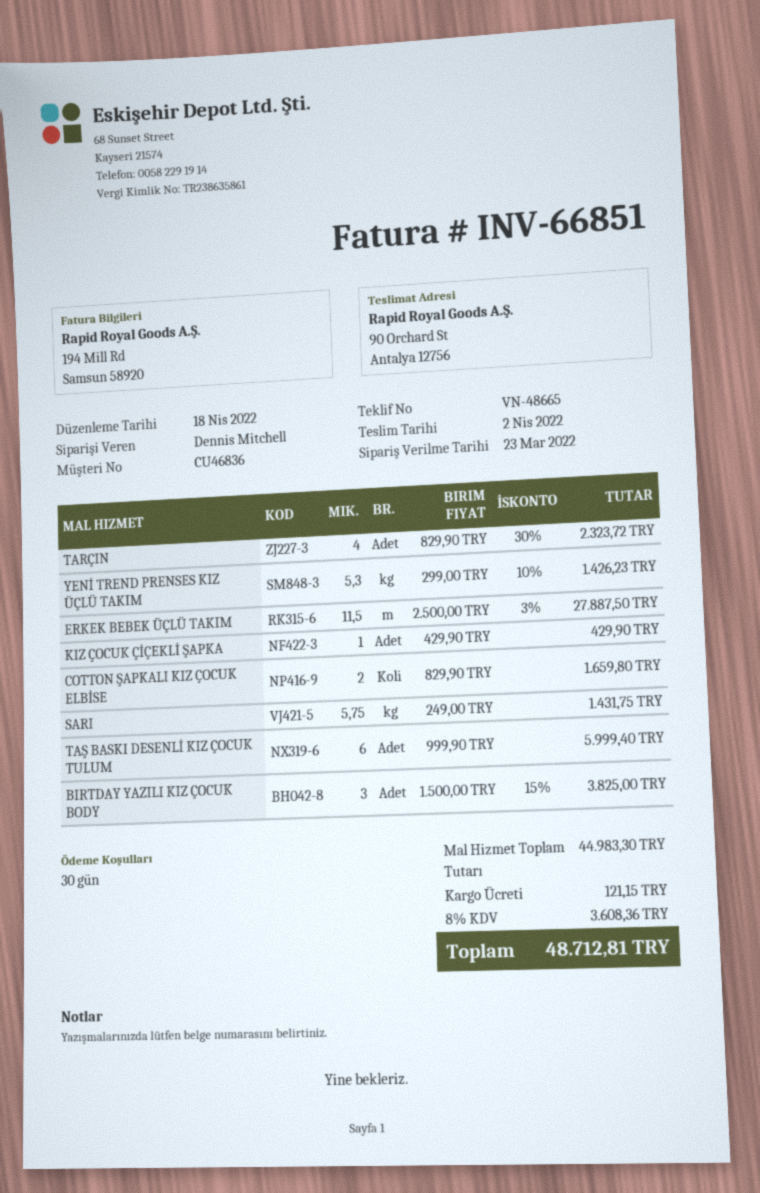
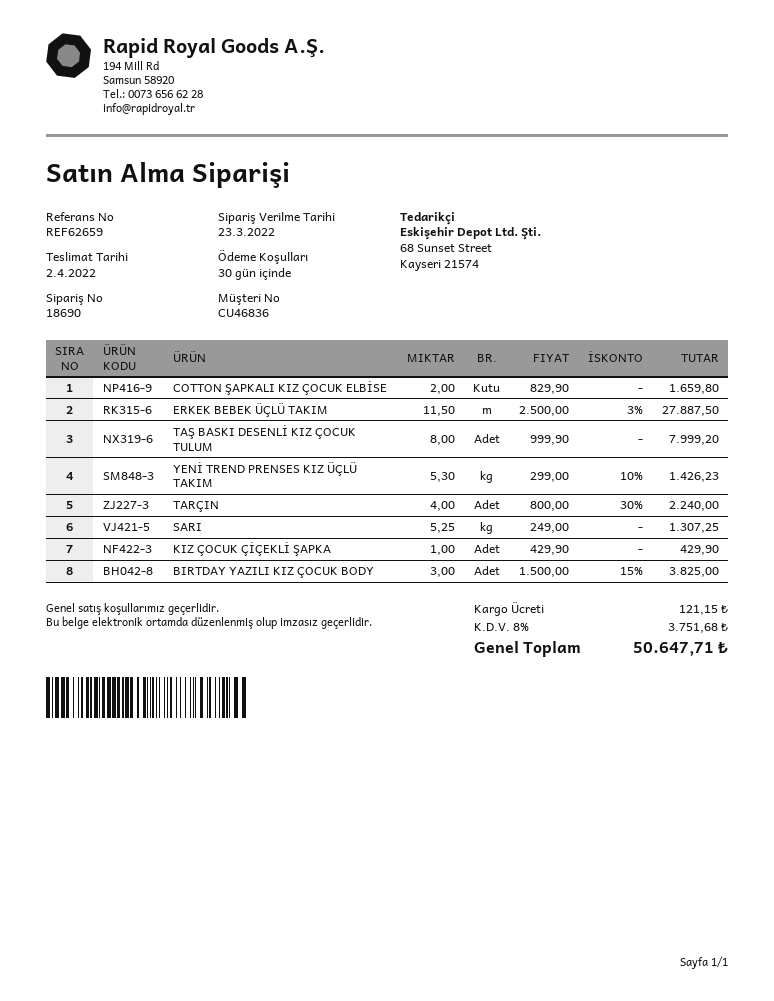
TARÇIN: 4 x 829.90 - 30% = 2323.72 -> 4 x 800.00 - 30% = 2240.00
SARI: 5.75 x 249.00 = 1431.75 -> 5.25 x 249.00 = 1307.25
TAŞ BASKI DESENLİ KIZ ÇOCUK TULUM: 6 x 999.90 = 5999.40 -> 8 x 999.90 = 7999.20
tax: 8% = 3608.36 -> 8% = 3751.68
total: 48712.81 -> 50647.71

